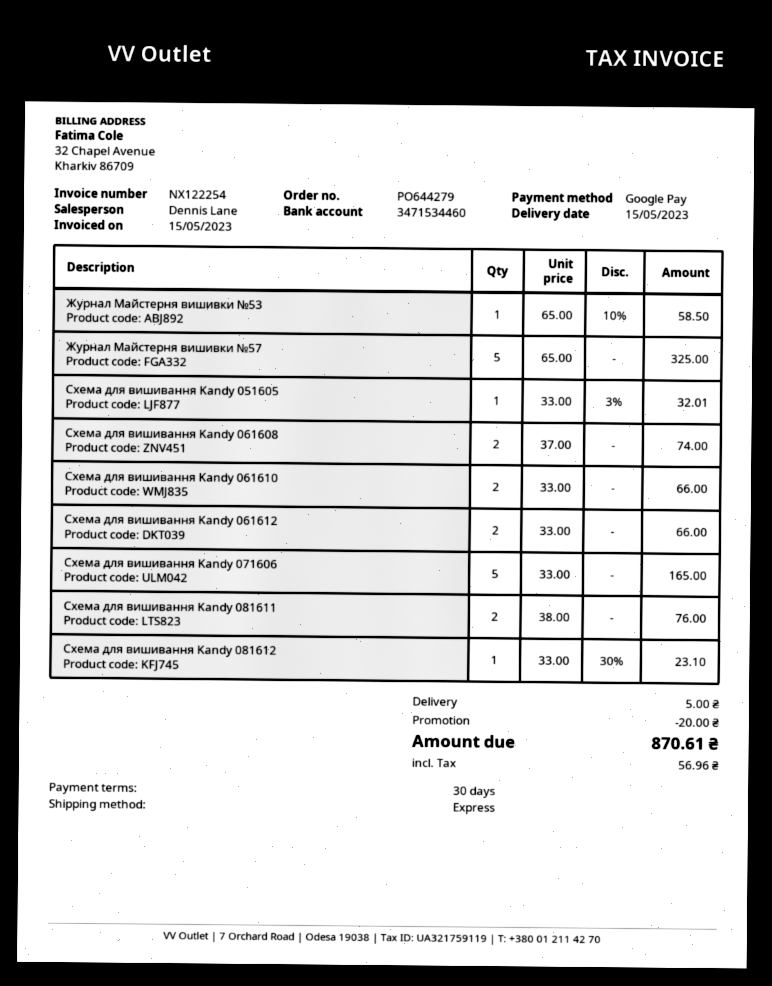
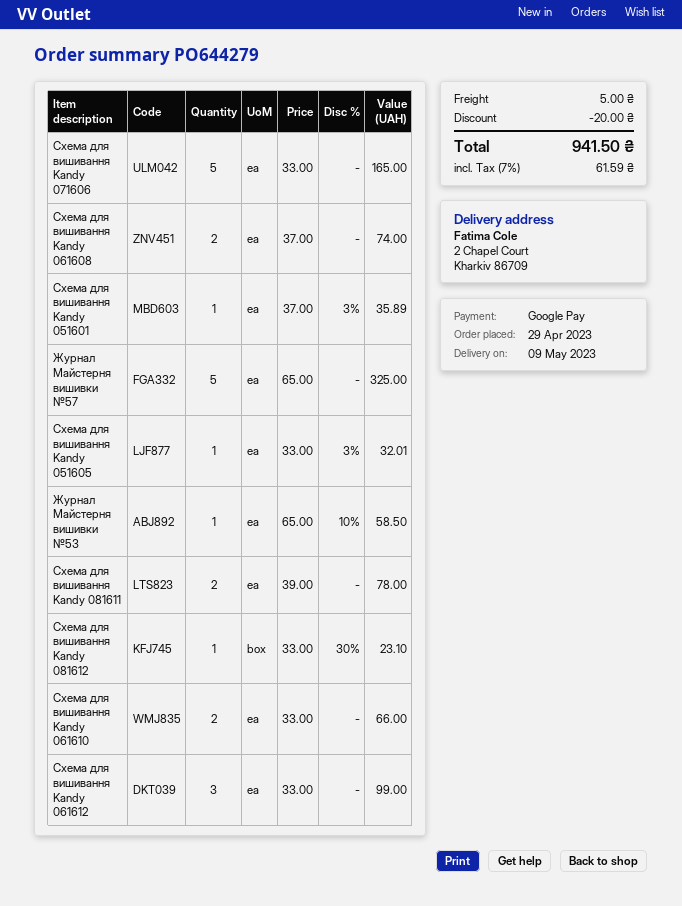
delivery date: 2023-05-15 -> 2023-05-09
Схема для вишивання Kandy 061612: 2 x 33.00 = 66.00 -> 3 x 33.00 = 99.00
Схема для вишивання Kandy 081611: 2 x 38.00 = 76.00 -> 2 x 39.00 = 78.00
Схема для вишивання Kandy 051601: none -> 1 x 37.00 - 3% = 35.89
tax: 56.96 -> 61.59
total: 870.61 -> 941.50

